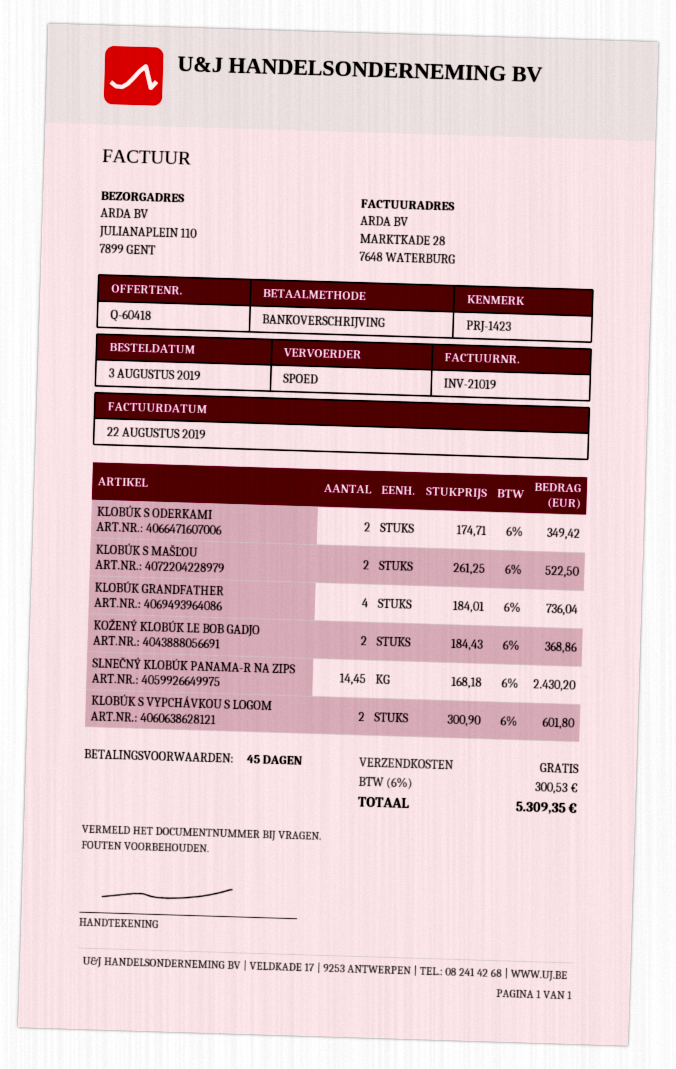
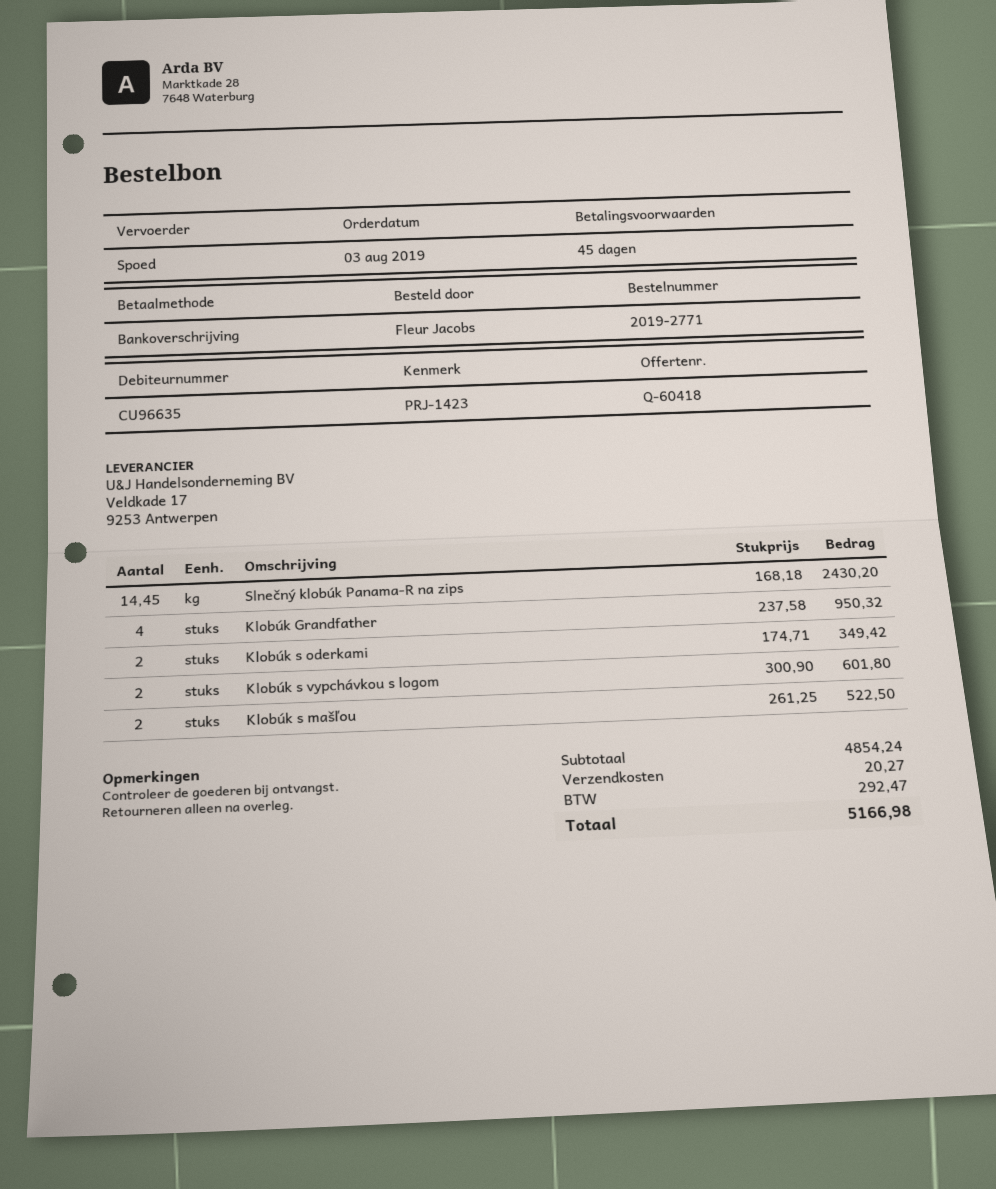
KLOBÚK GRANDFATHER: 4 x 184.01 = 736.04 -> 4 x 237.58 = 950.32
KOŽENÝ KLOBÚK LE BOB GADJO: 2 x 184.43 = 368.86 -> none
shipping: 0.00 -> 20.27
tax: 300.53 -> 292.47
total: 5309.35 -> 5166.98

